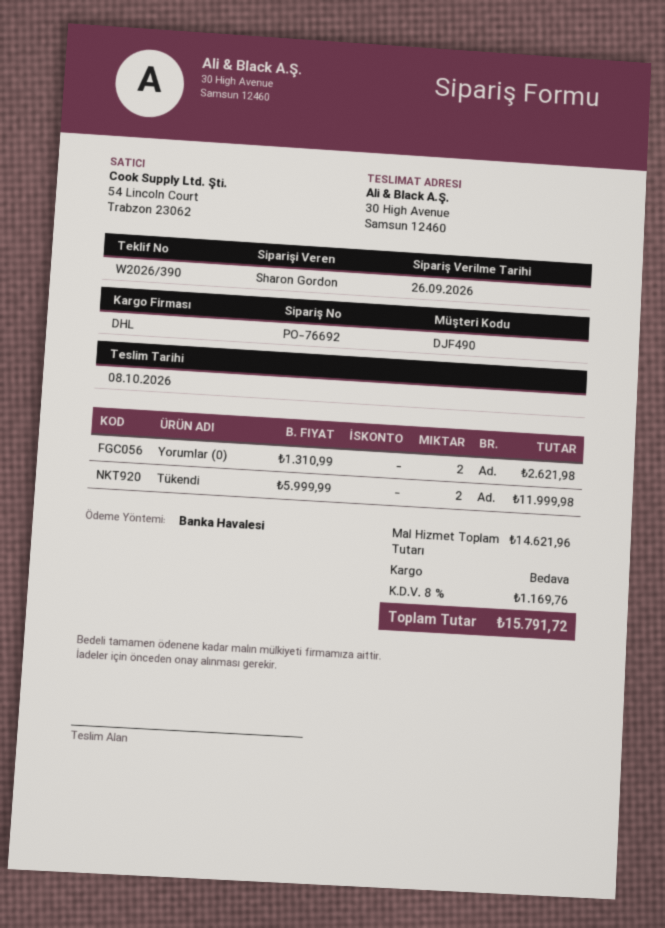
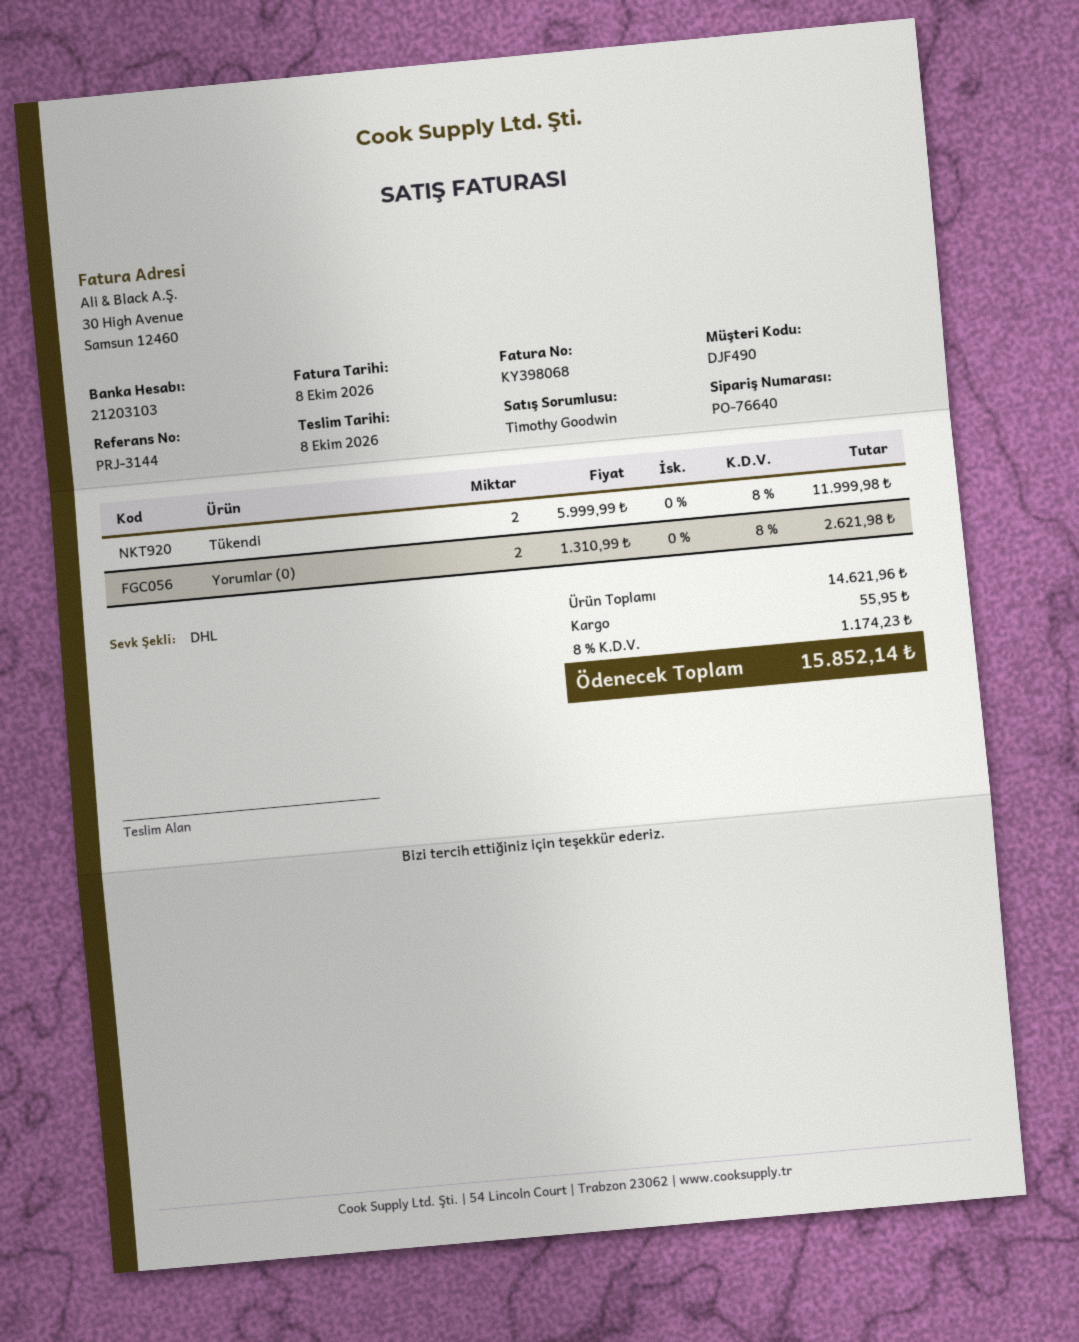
order number: PO-76692 -> PO-76640
shipping: 0.00 -> 55.95
tax: 8% = 1169.76 -> 8% = 1174.23
total: 15791.72 -> 15852.14

